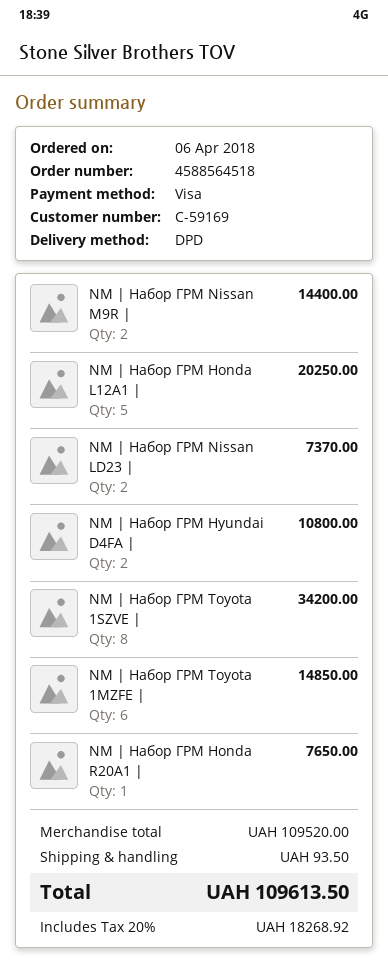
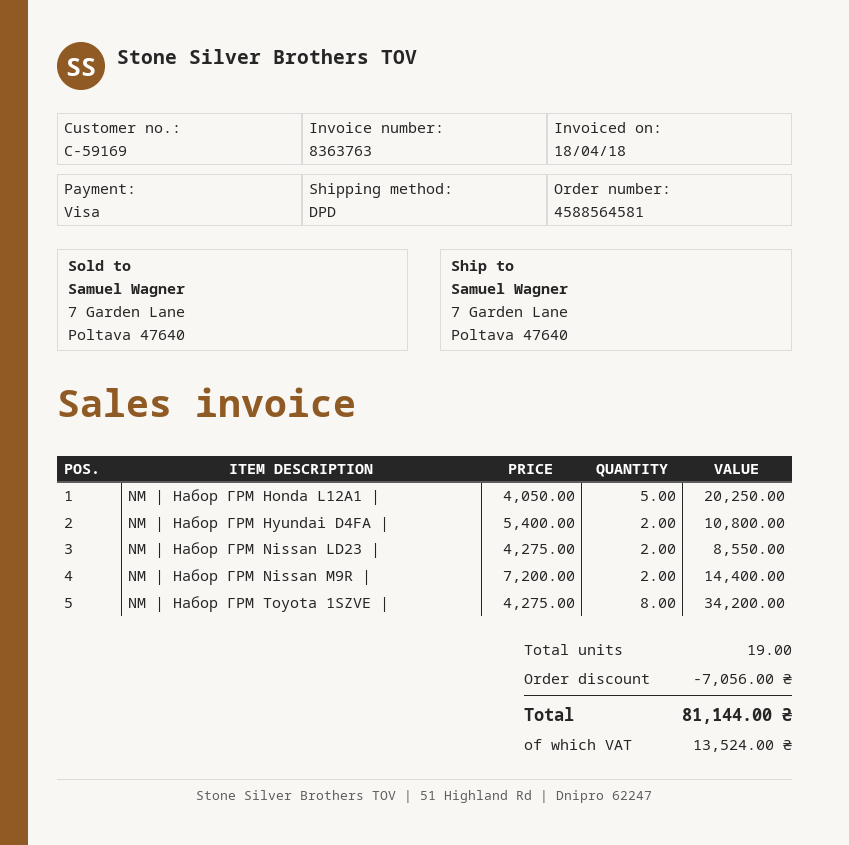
order number: 4588564518 -> 4588564581
NM | Набор ГРМ Nissan LD23 |: 2 for 7370.00 -> 2 for 8550.00
NM | Набор ГРМ Toyota 1MZFE |: 6 for 14850.00 -> none
NM | Набор ГРМ Honda R20A1 |: 1 for 7650.00 -> none
discount: none -> 7056.00
shipping: 93.50 -> none
tax: 18268.92 -> 13524.00
total: 109613.50 -> 81144.00

